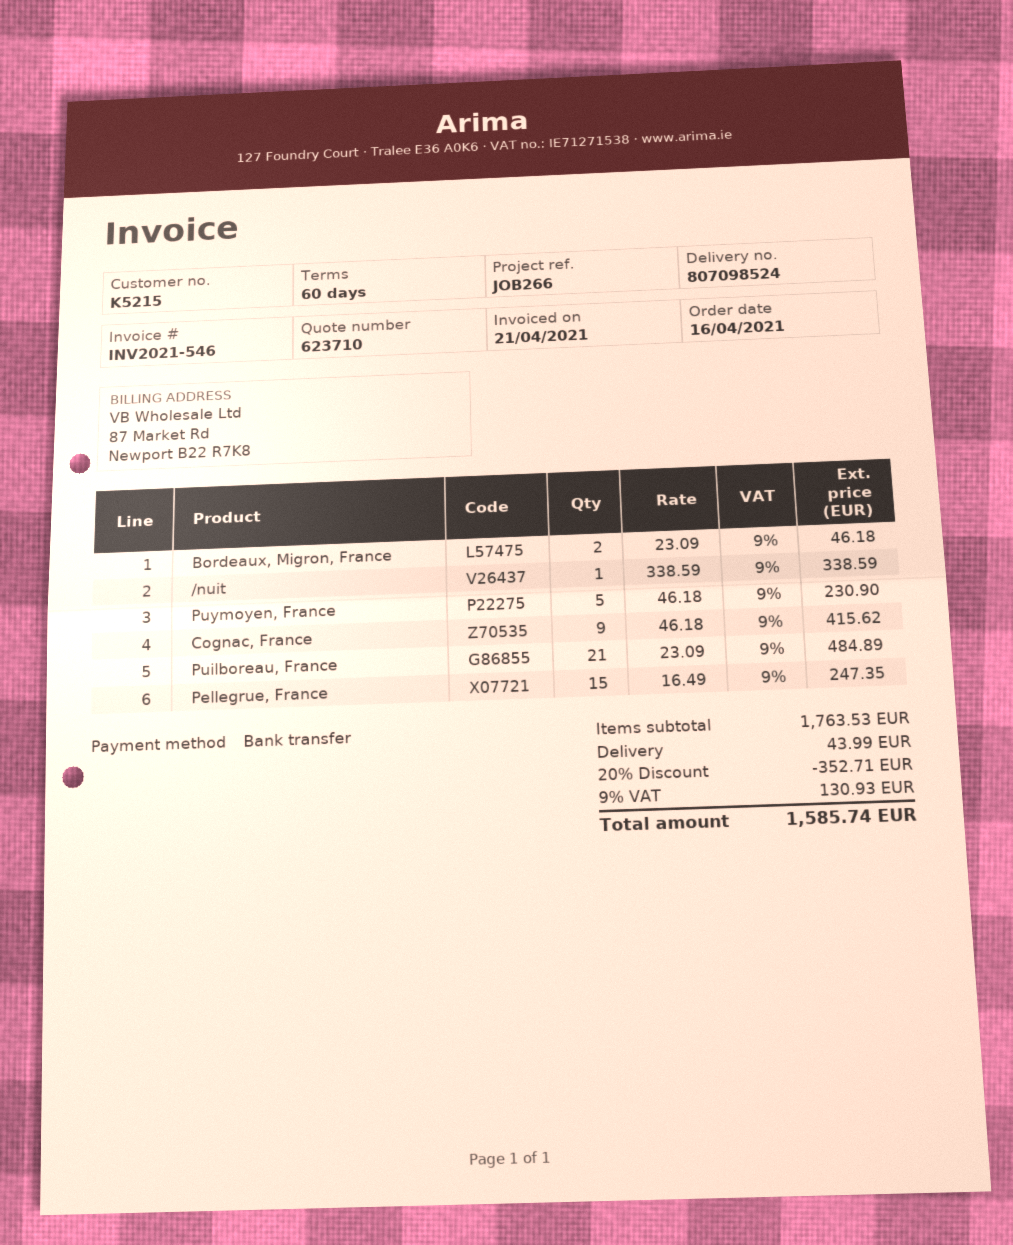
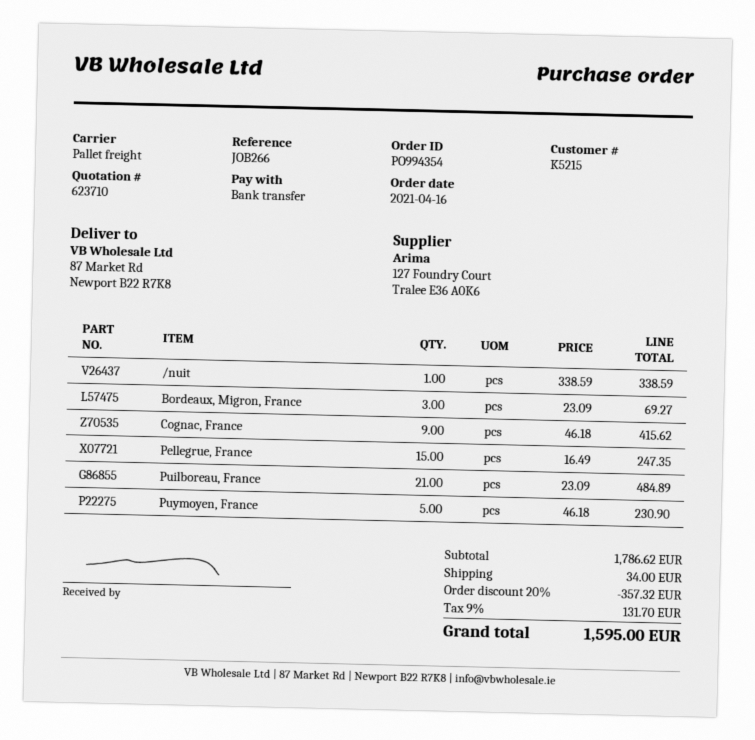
Bordeaux, Migron, France: 2 x 23.09 = 46.18 -> 3 x 23.09 = 69.27
subtotal: 1763.53 -> 1786.62
discount: 20% = 352.71 -> 20% = 357.32
shipping: 43.99 -> 34.00
tax: 9% = 130.93 -> 9% = 131.70
total: 1585.74 -> 1595.00

